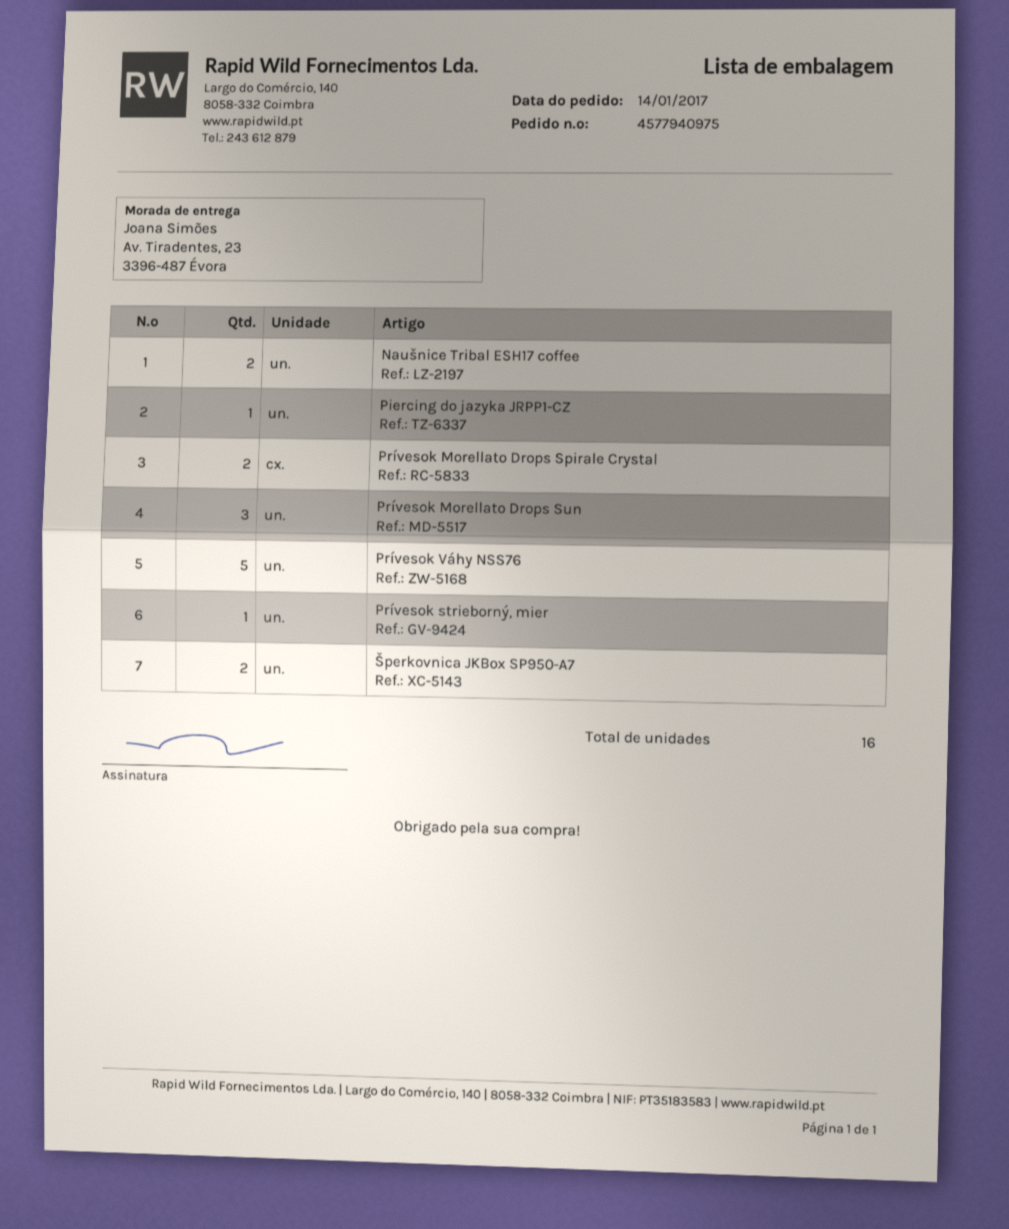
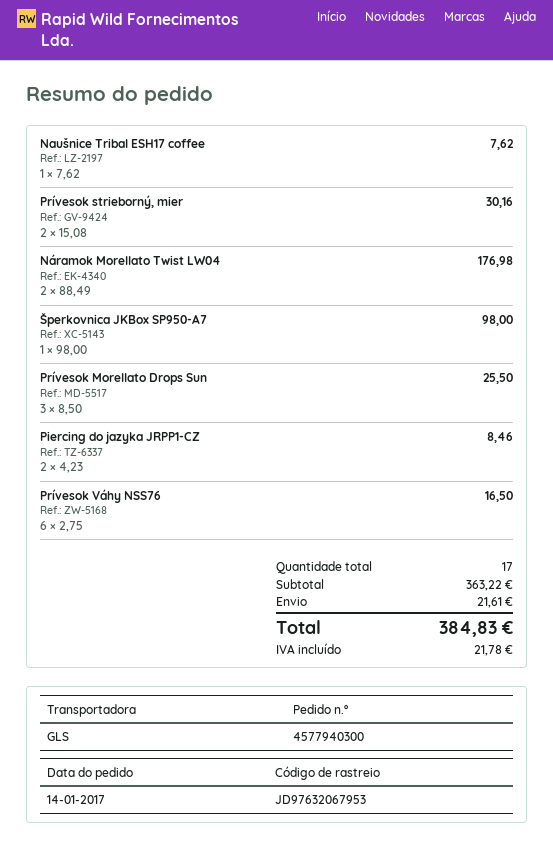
order number: 4577940975 -> 4577940300
Naušnice Tribal ESH17 coffee: 2 -> 1
Piercing do jazyka JRPP1-CZ: 1 -> 2
Prívesok Morellato Drops Spirale Crystal: 2 -> none
Prívesok Váhy NSS76: 5 -> 6
Prívesok strieborný, mier: 1 -> 2
Šperkovnica JKBox SP950-A7: 2 -> 1
Náramok Morellato Twist LW04: none -> 2
total quantity: 16 -> 17

